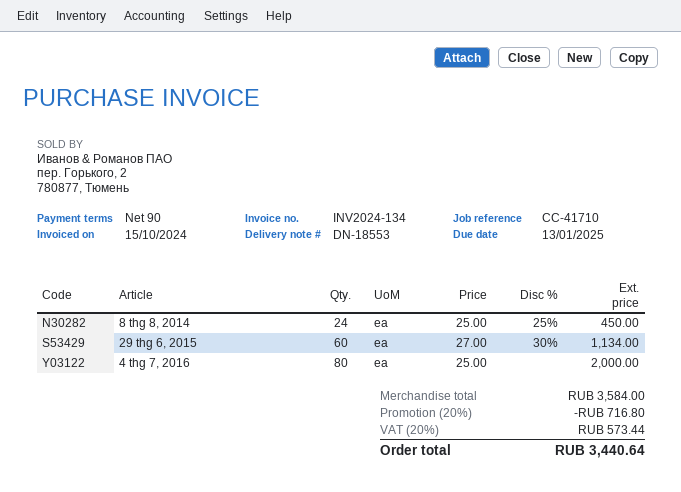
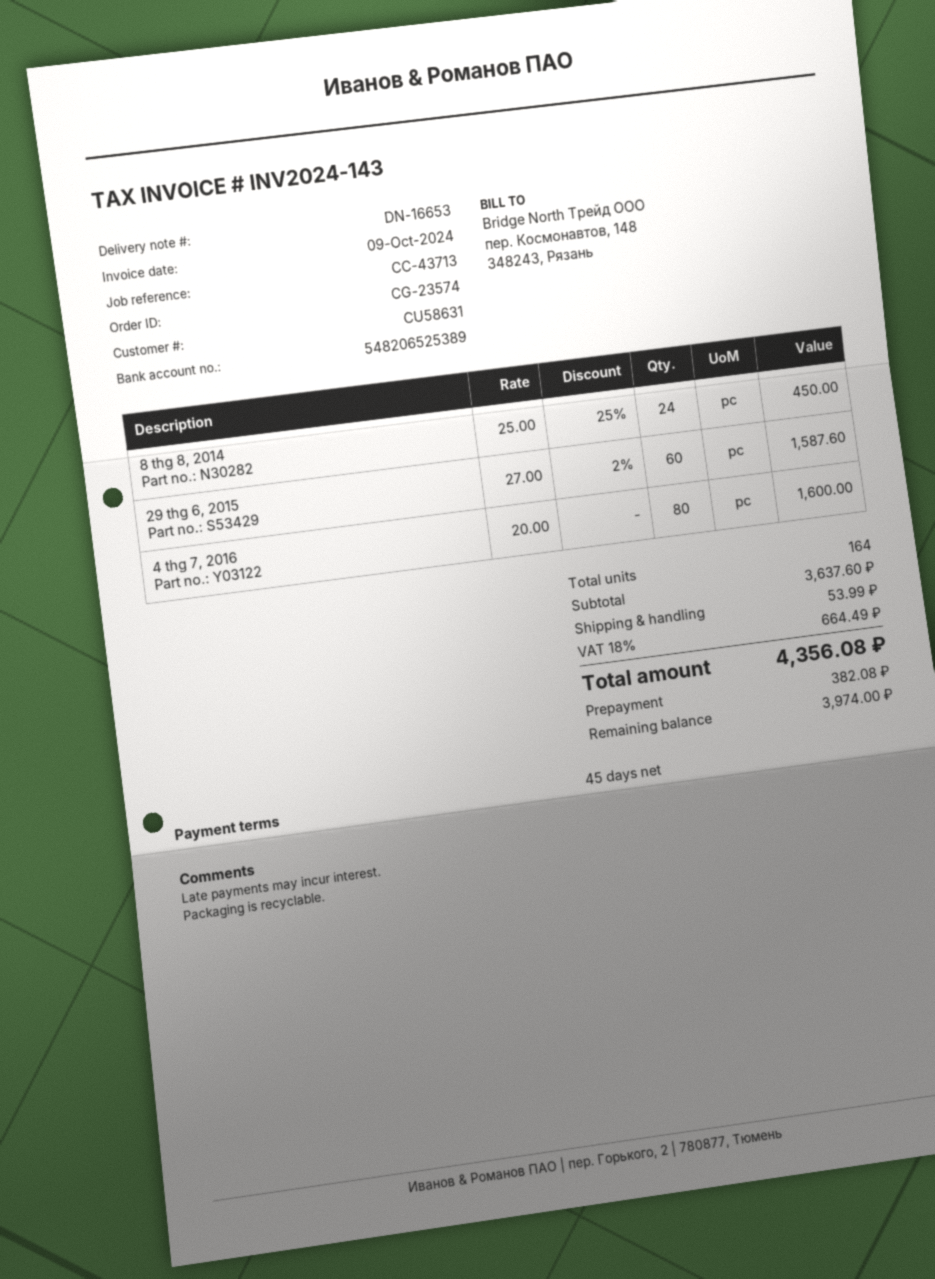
delivery note number: DN-18553 -> DN-16653
invoice number: INV2024-134 -> INV2024-143
invoice date: 2024-10-15 -> 2024-10-09
payment terms: 90 days -> 45 days
reference: CC-41710 -> CC-43713
29 thg 6, 2015: 60 x 27.00 - 30% = 1134.00 -> 60 x 27.00 - 2% = 1587.60
4 thg 7, 2016: 80 x 25.00 = 2000.00 -> 80 x 20.00 = 1600.00
subtotal: 3584.00 -> 3637.60
discount: 20% = 716.80 -> none
shipping: none -> 53.99
tax: 20% = 573.44 -> 18% = 664.49
total: 3440.64 -> 4356.08

